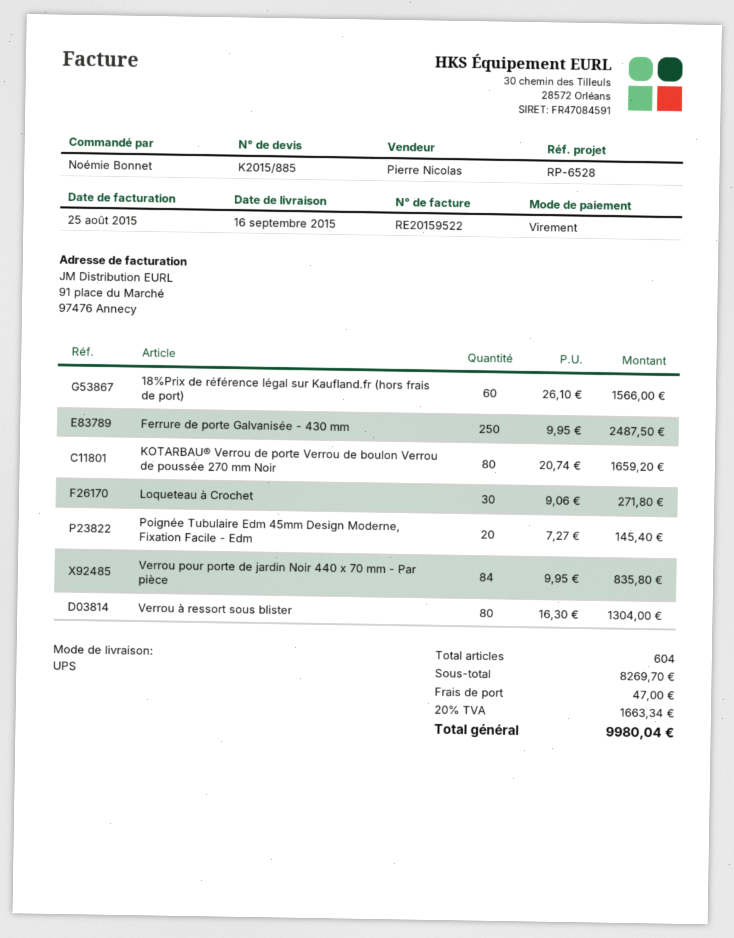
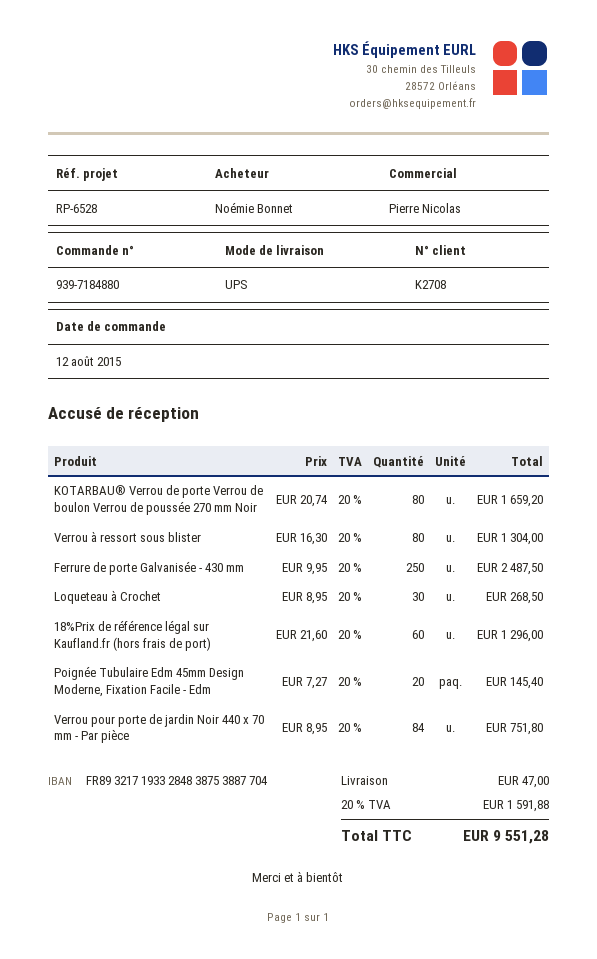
18%Prix de référence légal sur Kaufland.fr (hors frais de port): 60 x 26.10 = 1566.00 -> 60 x 21.60 = 1296.00
Loqueteau à Crochet: 30 x 9.06 = 271.80 -> 30 x 8.95 = 268.50
Verrou pour porte de jardin Noir 440 x 70 mm - Par pièce: 84 x 9.95 = 835.80 -> 84 x 8.95 = 751.80
tax: 20% = 1663.34 -> 20% = 1591.88
total: 9980.04 -> 9551.28

